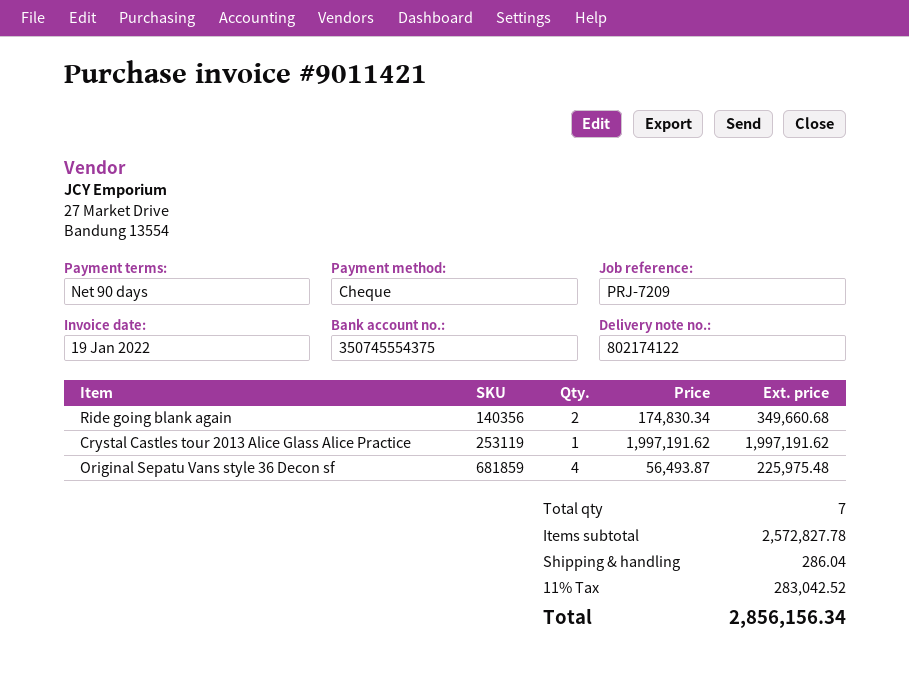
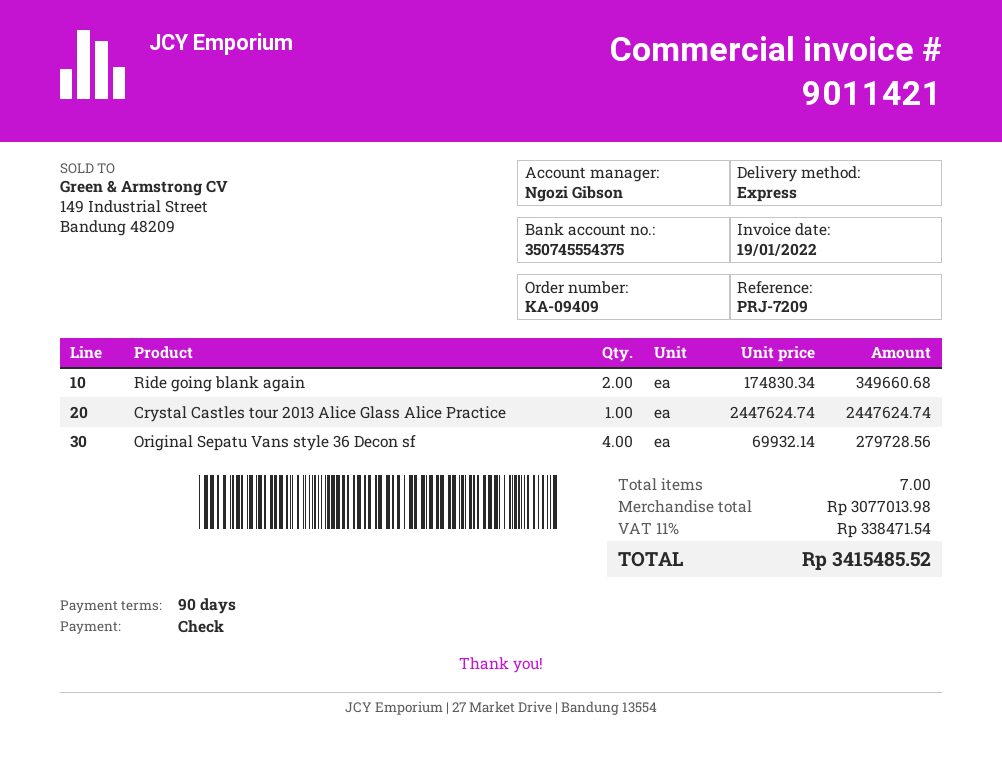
Crystal Castles tour 2013 Alice Glass Alice Practice: 1 x 1997191.62 = 1997191.62 -> 1 x 2447624.74 = 2447624.74
Original Sepatu Vans style 36 Decon sf: 4 x 56493.87 = 225975.48 -> 4 x 69932.14 = 279728.56
subtotal: 2572827.78 -> 3077013.98
shipping: 286.04 -> none
tax: 11% = 283042.52 -> 11% = 338471.54
total: 2856156.34 -> 3415485.52

